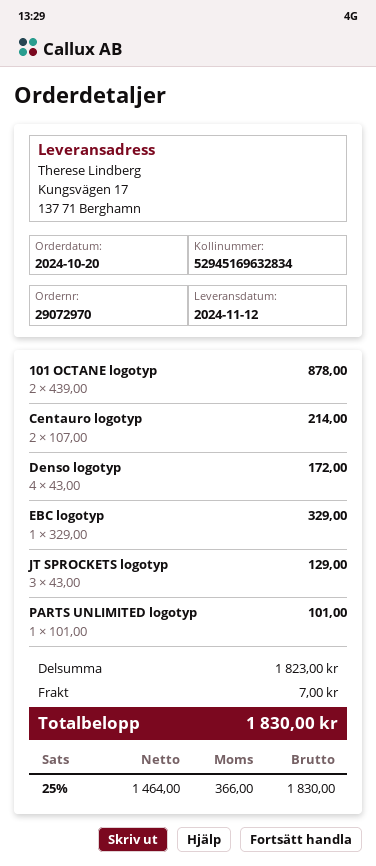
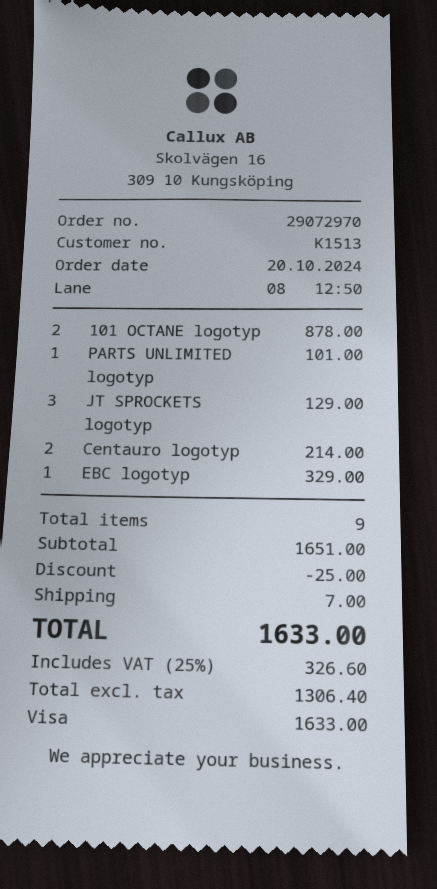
Denso logotyp: 4 for 172.00 -> none
subtotal: 1823.00 -> 1651.00
discount: none -> 25.00
net: 1464.00 -> 1306.40
tax: 25% = 366.00 -> 25% = 326.60
total: 1830.00 -> 1633.00

